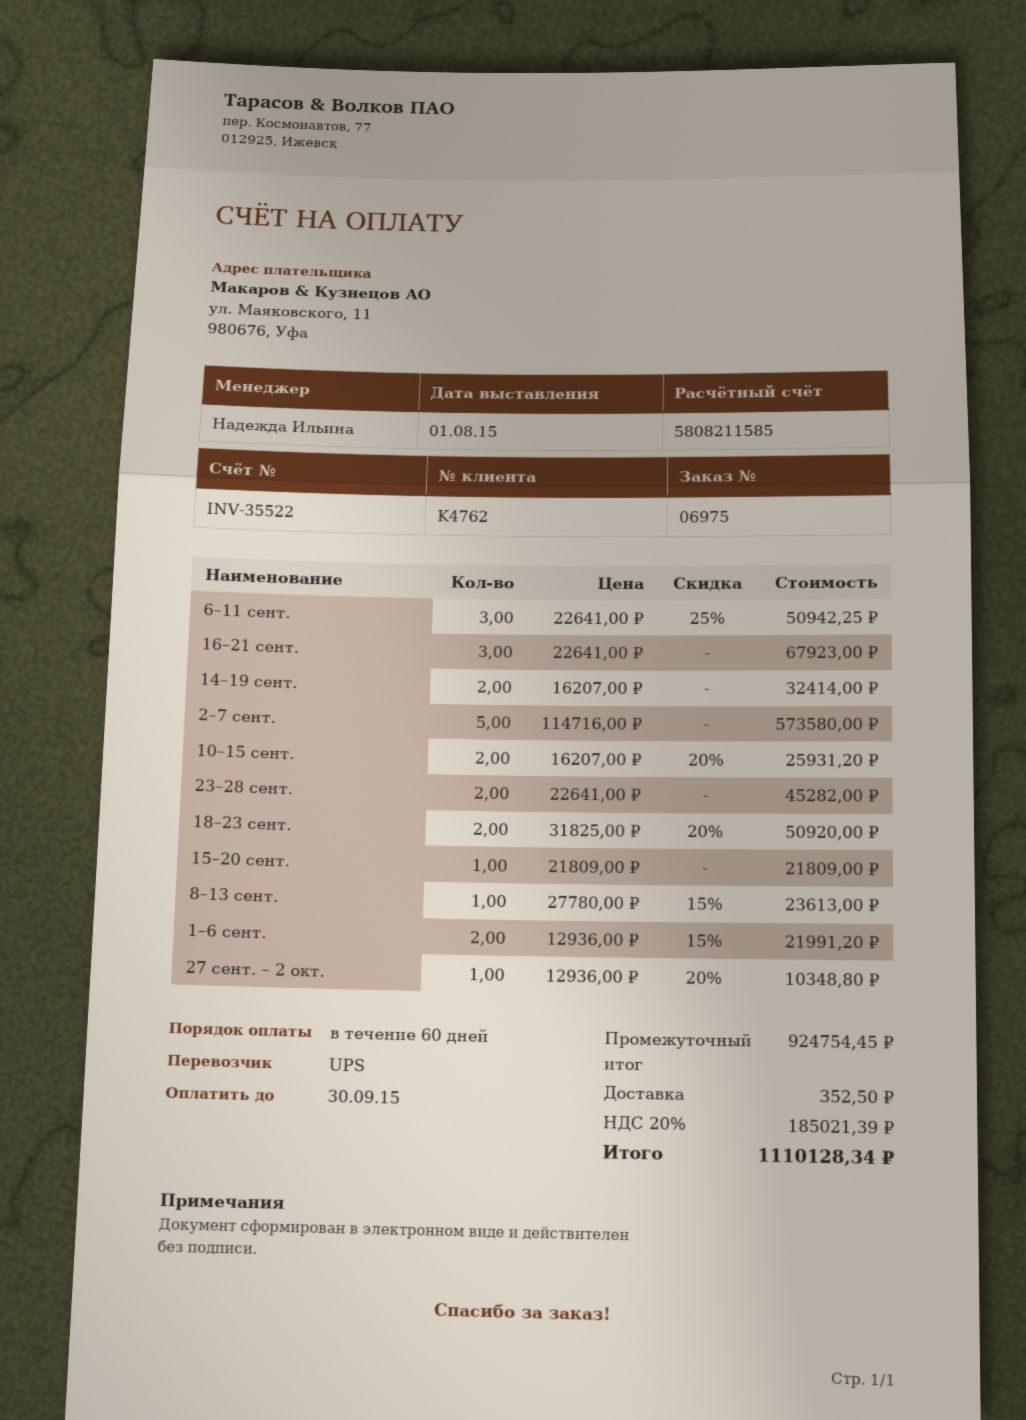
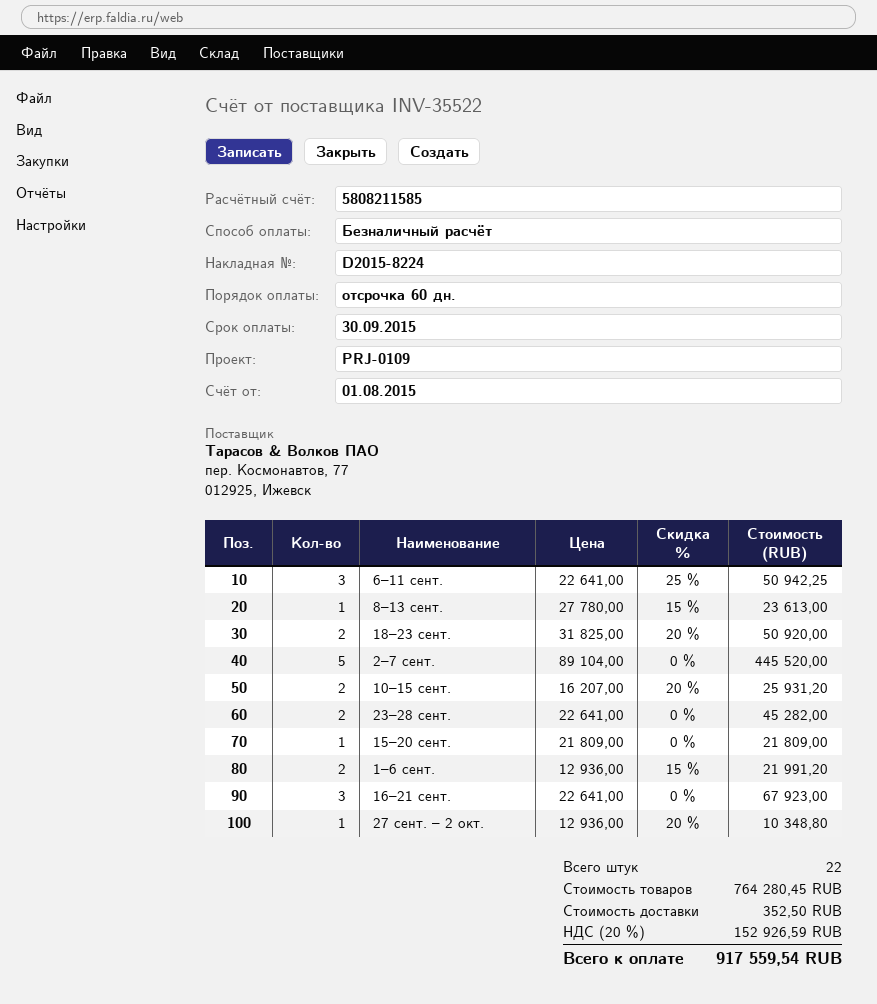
14–19 сент.: 2 x 16207.00 = 32414.00 -> none
2–7 сент.: 5 x 114716.00 = 573580.00 -> 5 x 89104.00 = 445520.00
subtotal: 924754.45 -> 764280.45
tax: 20% = 185021.39 -> 20% = 152926.59
total: 1110128.34 -> 917559.54

